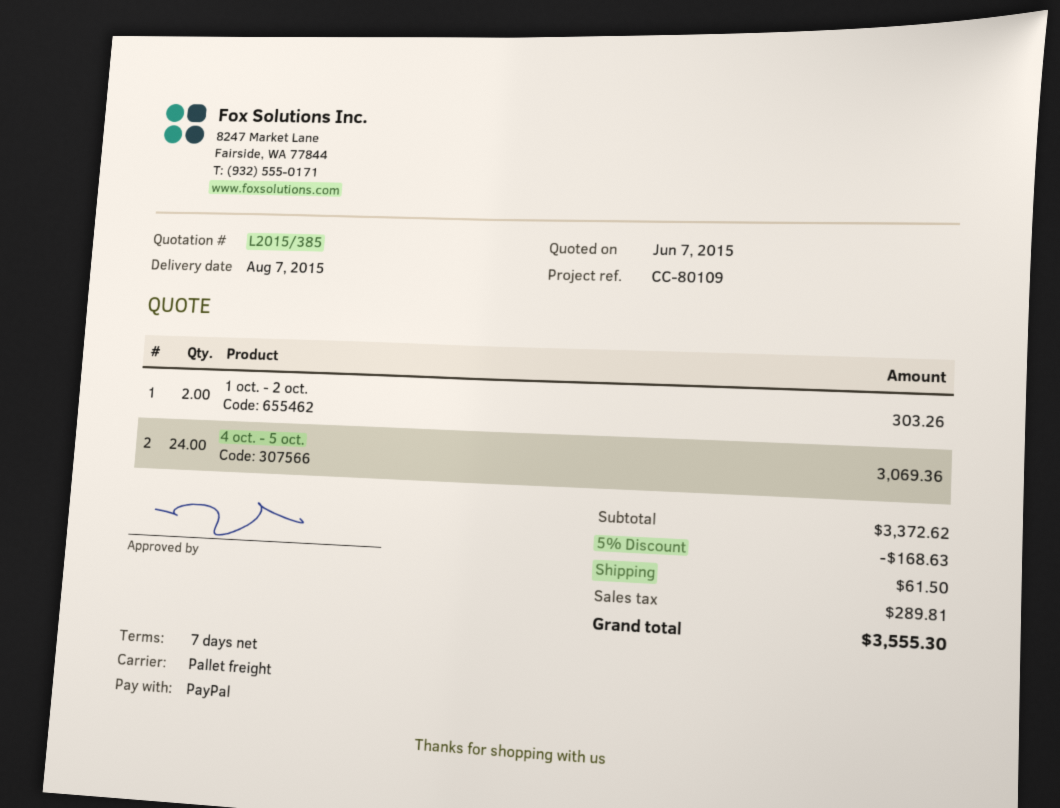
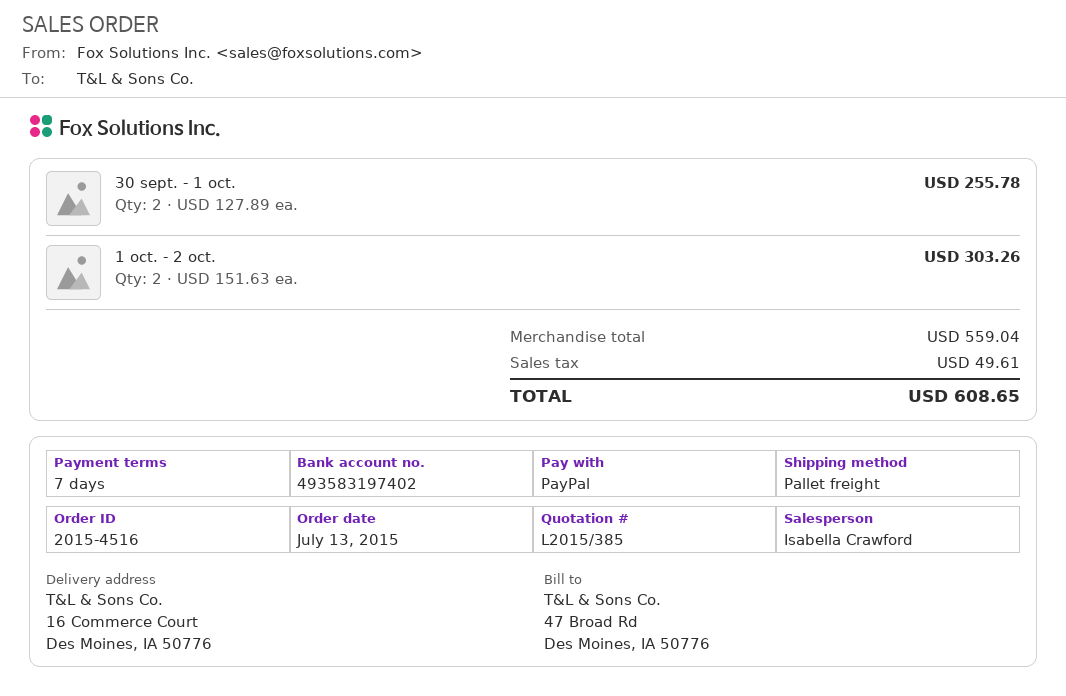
4 oct. - 5 oct.: 24 for 3069.36 -> none
30 sept. - 1 oct.: none -> 2 for 255.78
subtotal: 3372.62 -> 559.04
discount: 5% = 168.63 -> none
shipping: 61.50 -> none
tax: 289.81 -> 49.61
total: 3555.30 -> 608.65

